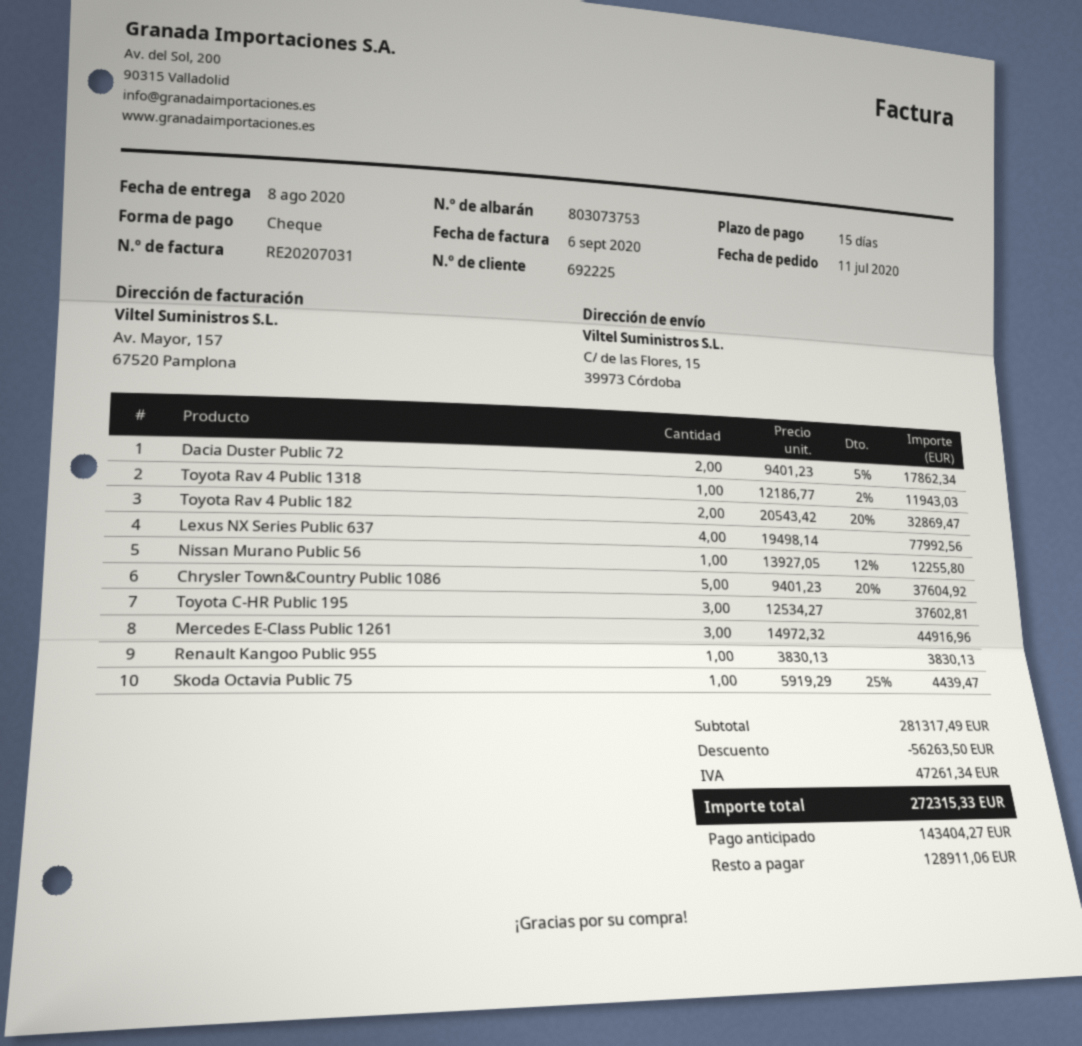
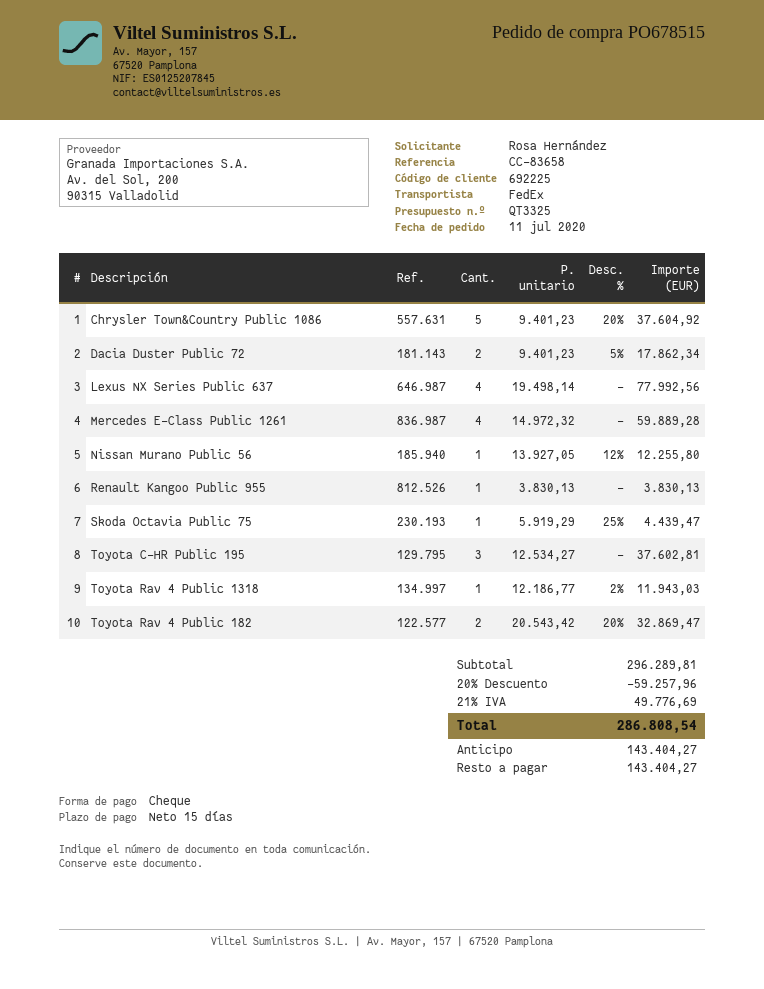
Mercedes E-Class Public 1261: 3 x 14972.32 = 44916.96 -> 4 x 14972.32 = 59889.28
subtotal: 281317.49 -> 296289.81
discount: 56263.50 -> 59257.96
tax: 47261.34 -> 49776.69
total: 272315.33 -> 286808.54
balance: 128911.06 -> 143404.27

